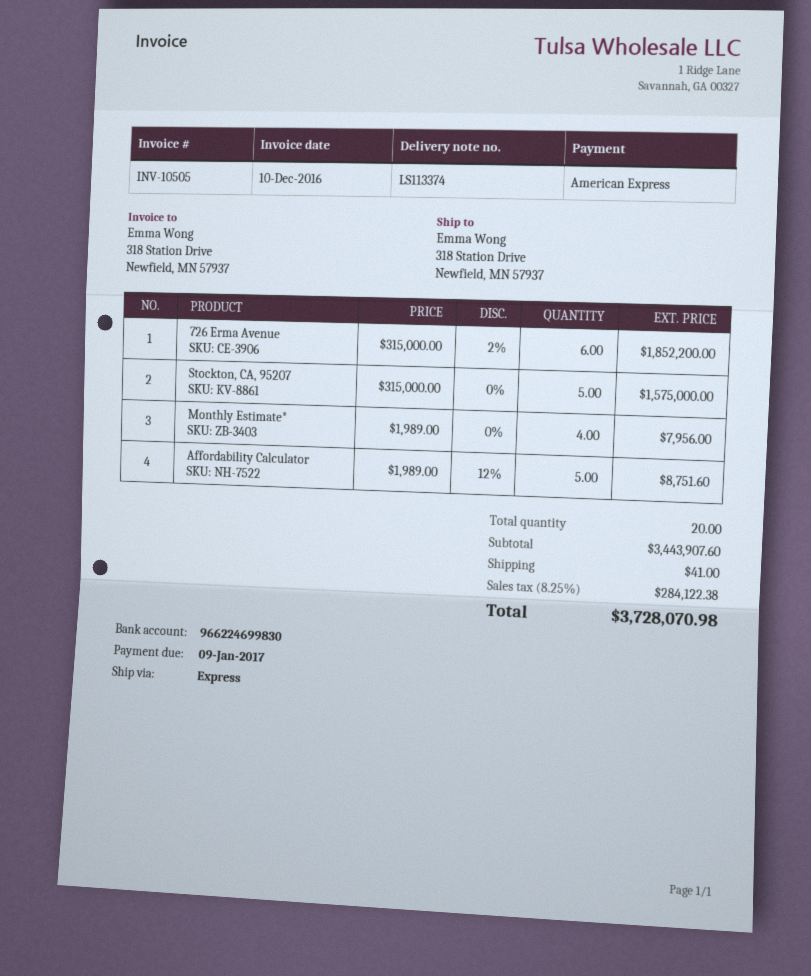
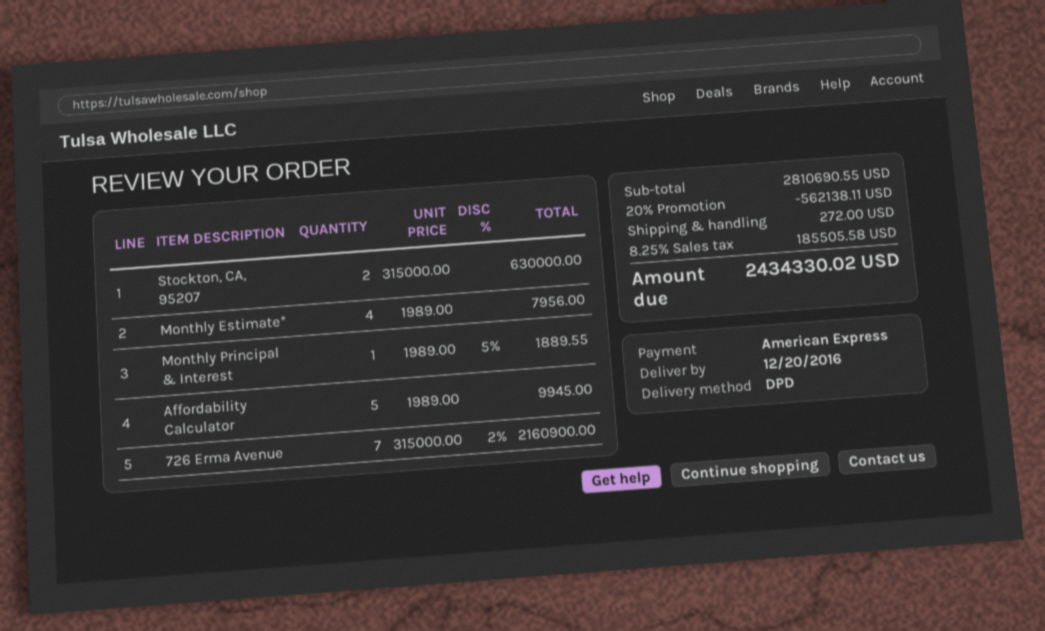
shipping method: express -> DPD
726 Erma Avenue: 6 x 315000.00 - 2% = 1852200.00 -> 7 x 315000.00 - 2% = 2160900.00
Stockton, CA, 95207: 5 x 315000.00 = 1575000.00 -> 2 x 315000.00 = 630000.00
Affordability Calculator: 5 x 1989.00 - 12% = 8751.60 -> 5 x 1989.00 = 9945.00
Monthly Principal & Interest: none -> 1 x 1989.00 - 5% = 1889.55
subtotal: 3443907.60 -> 2810690.55
discount: none -> 20% = 562138.11
shipping: 41.00 -> 272.00
tax: 8.25% = 284122.38 -> 8.25% = 185505.58
total: 3728070.98 -> 2434330.02

